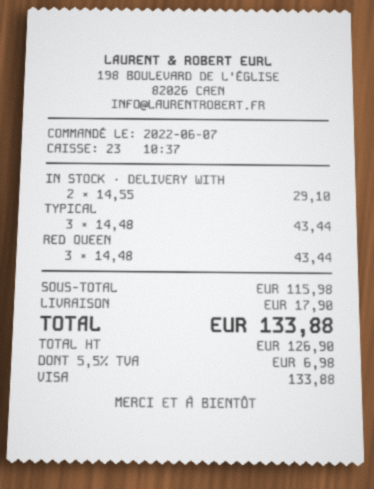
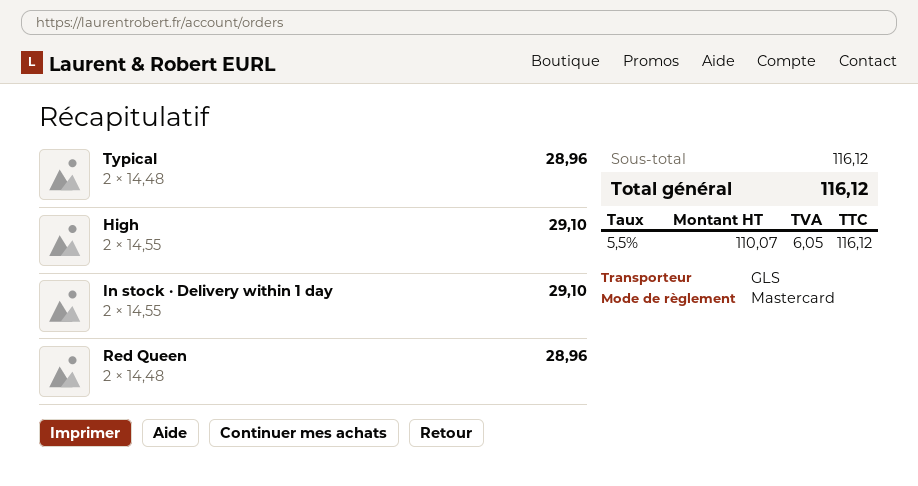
payment method: Visa -> Mastercard
TYPICAL: 3 x 14.48 = 43.44 -> 2 x 14.48 = 28.96
RED QUEEN: 3 x 14.48 = 43.44 -> 2 x 14.48 = 28.96
High: none -> 2 x 14.55 = 29.10
subtotal: 115.98 -> 116.12
shipping: 17.90 -> none
net: 126.90 -> 110.07
tax: 5.5% = 6.98 -> 5.5% = 6.05
total: 133.88 -> 116.12

